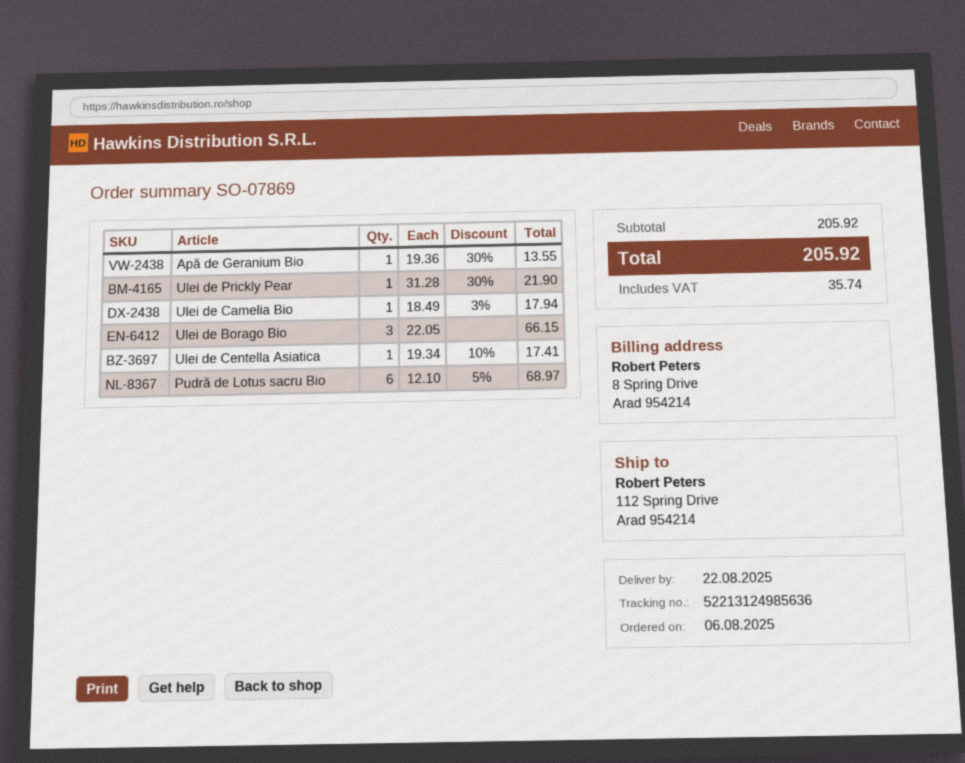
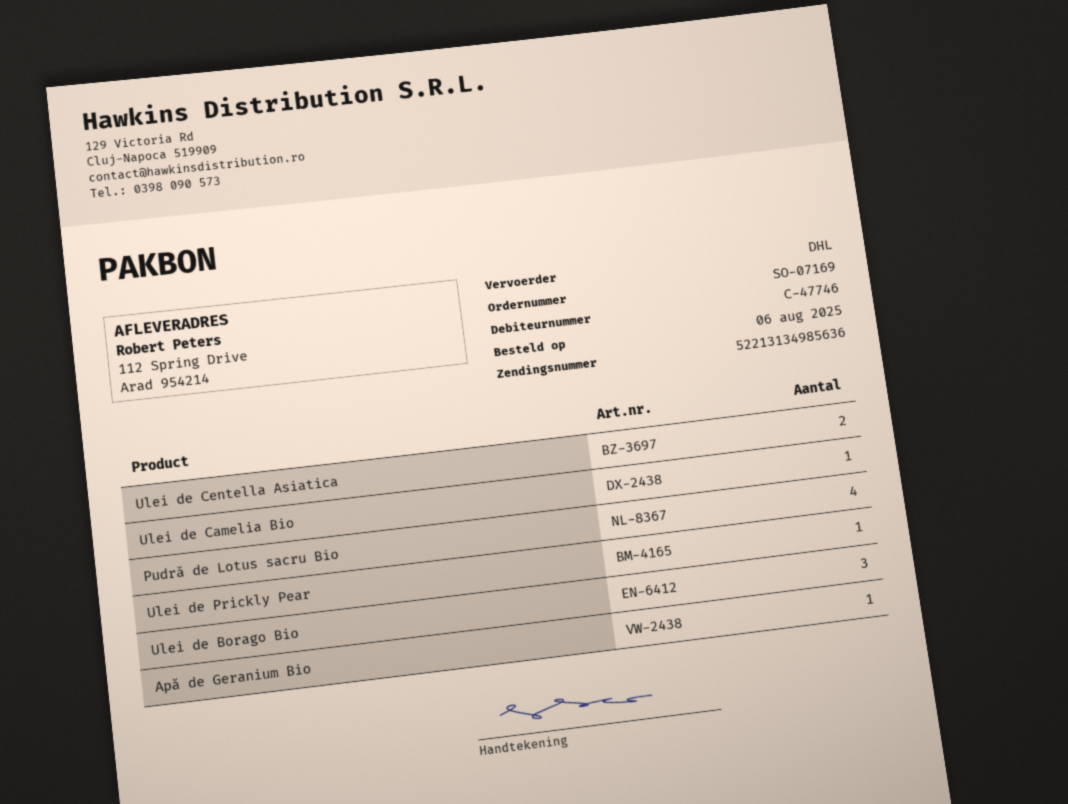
order number: SO-07869 -> SO-07169
tracking number: 52213124985636 -> 52213134985636
Ulei de Centella Asiatica: 1 -> 2
Pudră de Lotus sacru Bio: 6 -> 4

